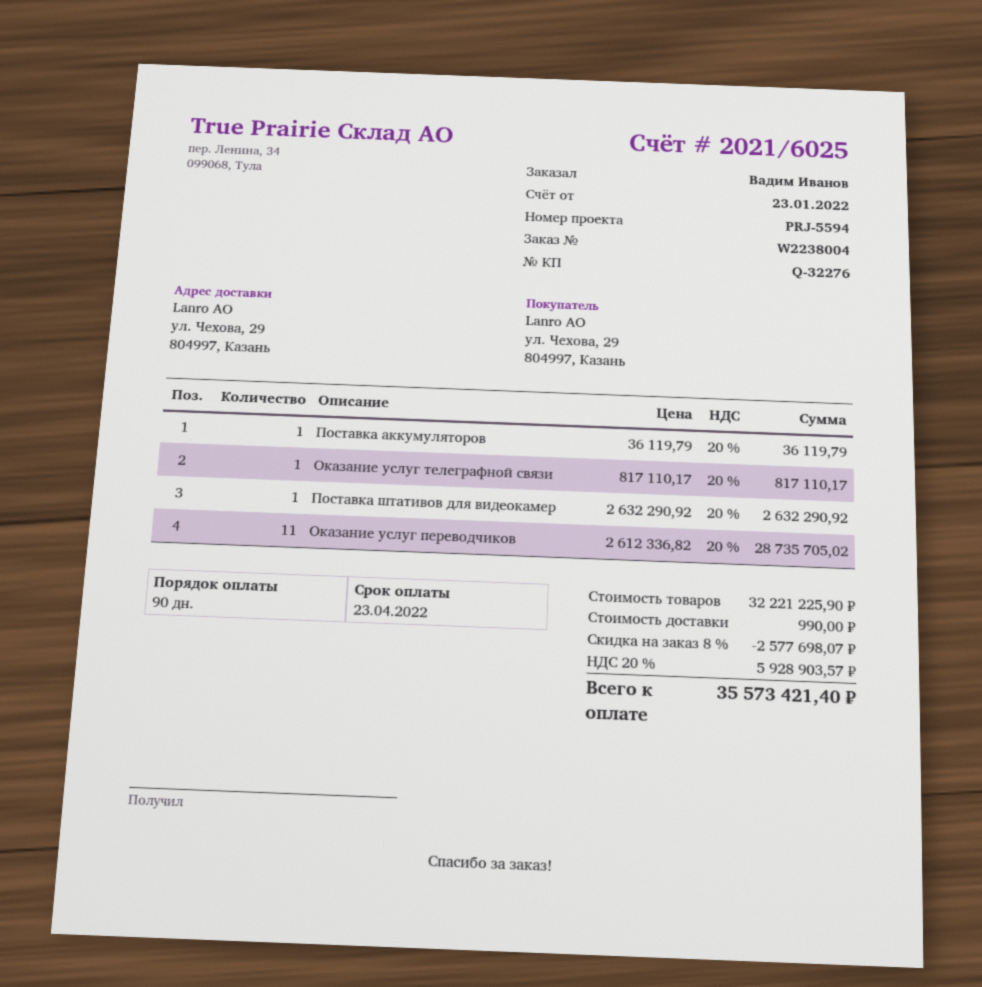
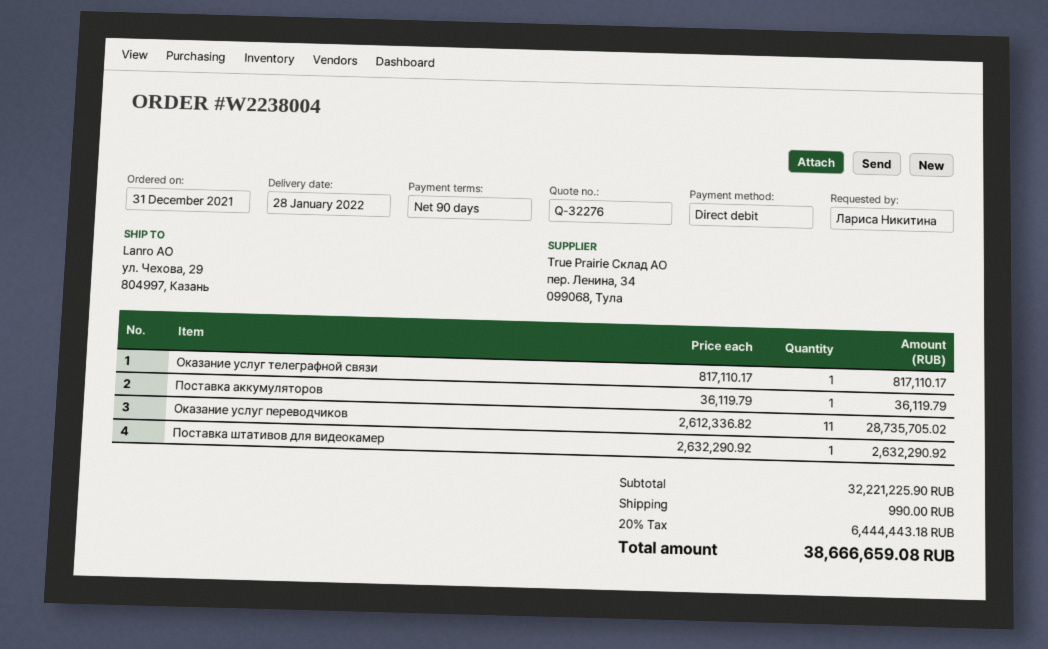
ordered by: Вадим Иванов -> Лариса Никитина
discount: 8% = 2577698.07 -> none
tax: 20% = 5928903.57 -> 20% = 6444443.18
total: 35573421.40 -> 38666659.08

